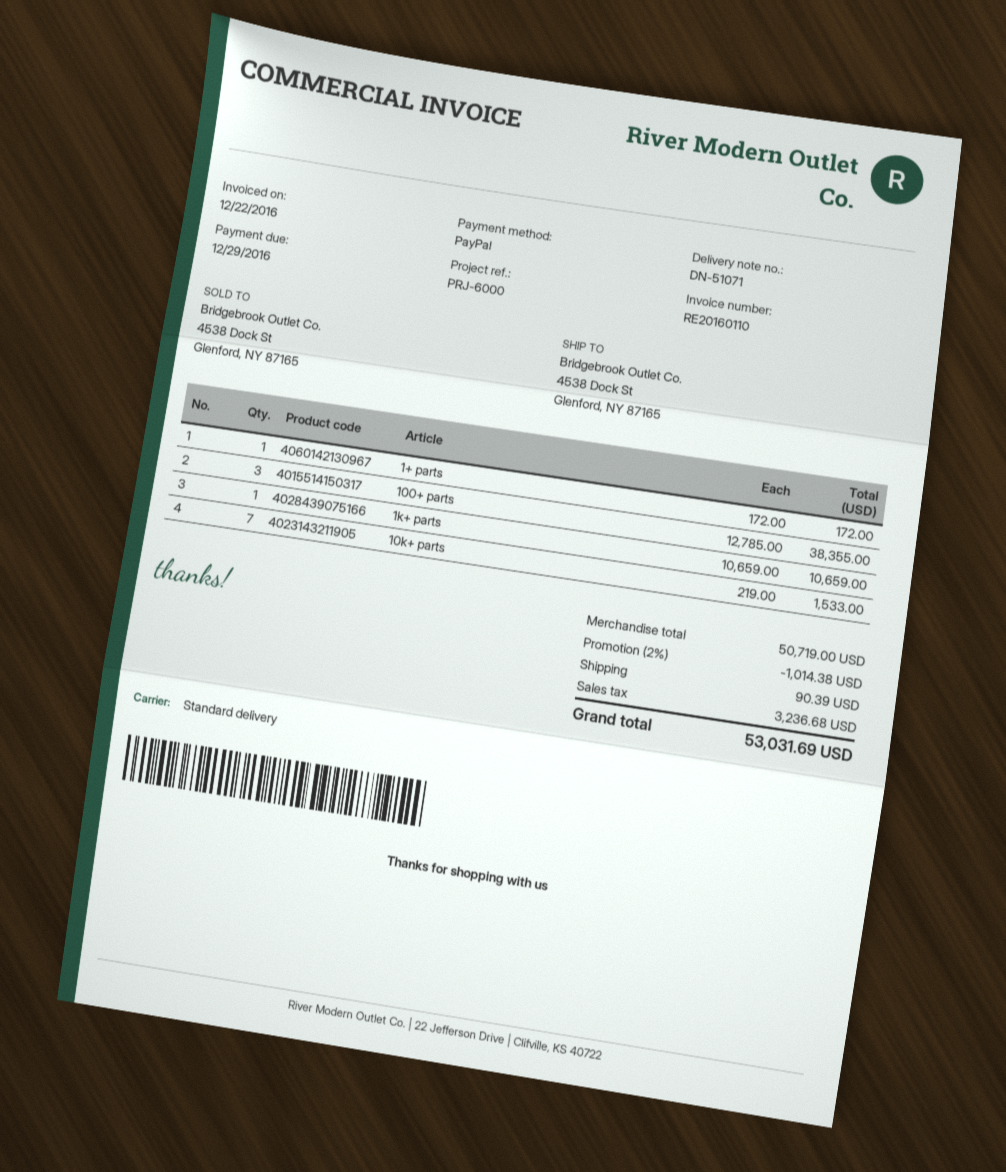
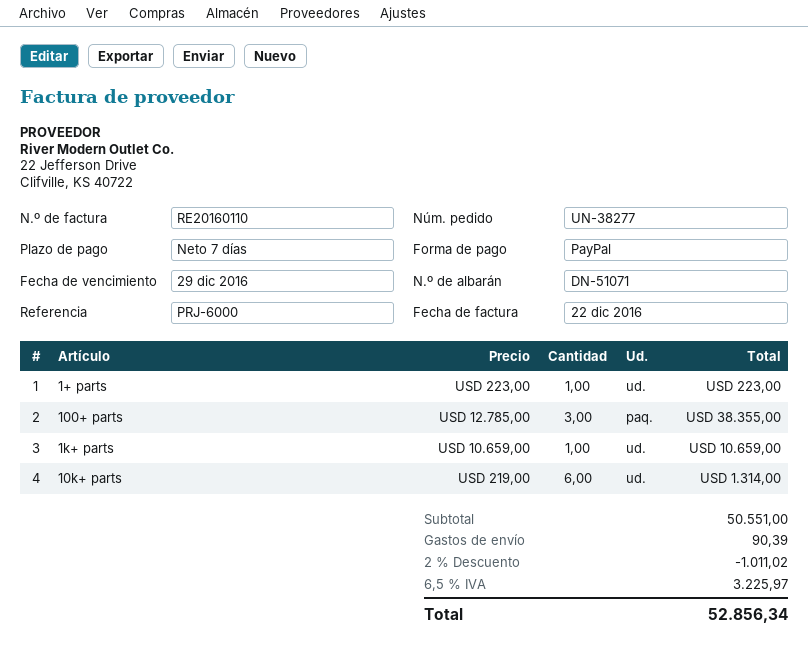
1+ parts: 1 x 172.00 = 172.00 -> 1 x 223.00 = 223.00
10k+ parts: 7 x 219.00 = 1533.00 -> 6 x 219.00 = 1314.00
subtotal: 50719.00 -> 50551.00
discount: 2% = 1014.38 -> 2% = 1011.02
tax: 3236.68 -> 3225.97
total: 53031.69 -> 52856.34

